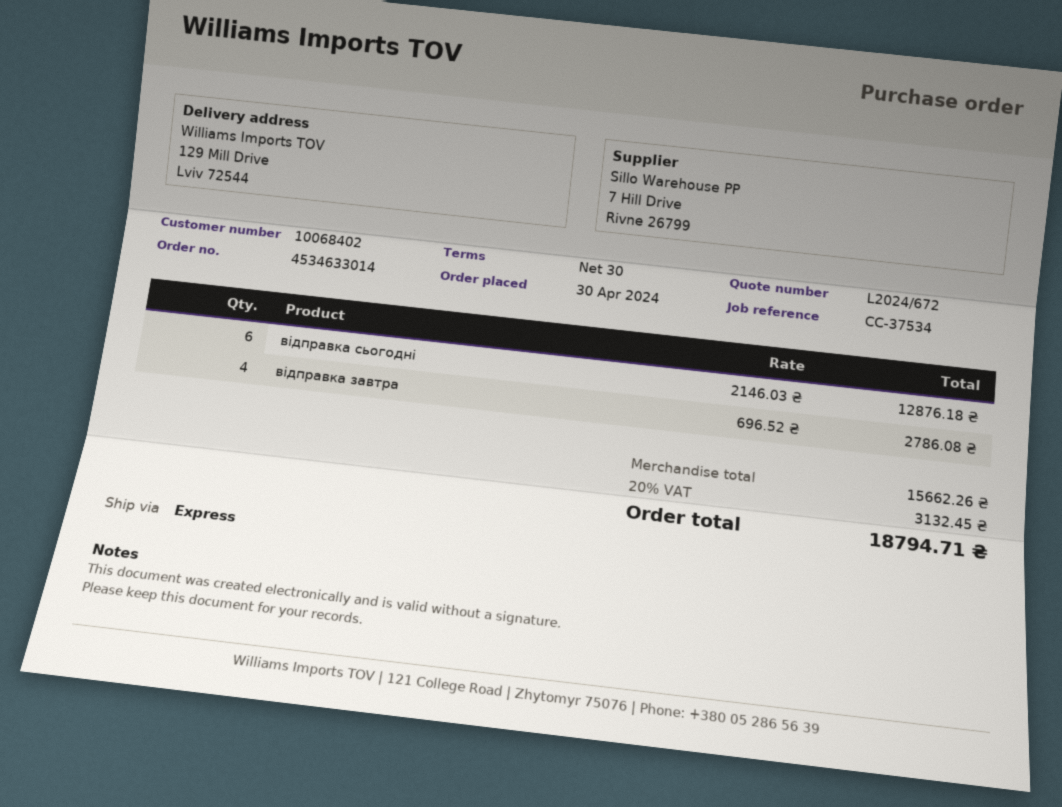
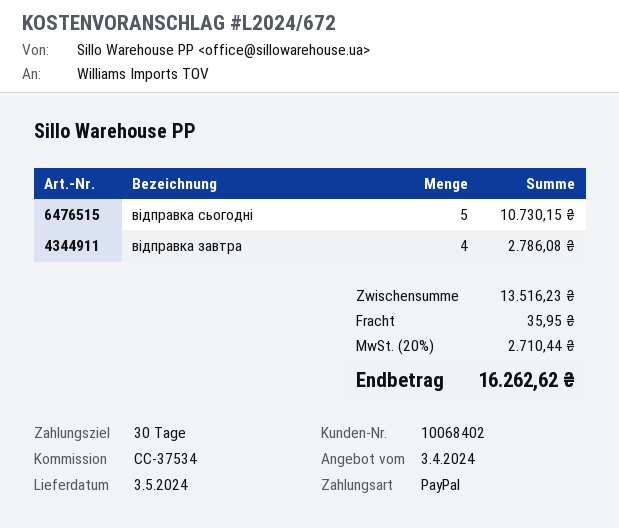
відправка сьогодні: 6 for 12876.18 -> 5 for 10730.15
subtotal: 15662.26 -> 13516.23
shipping: none -> 35.95
tax: 20% = 3132.45 -> 20% = 2710.44
total: 18794.71 -> 16262.62

